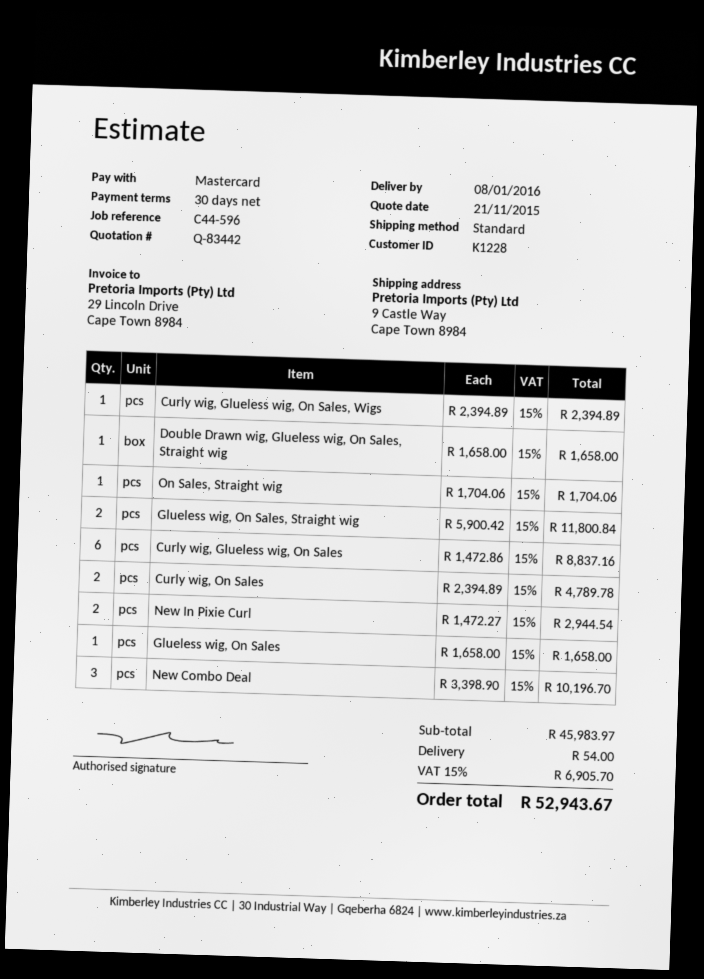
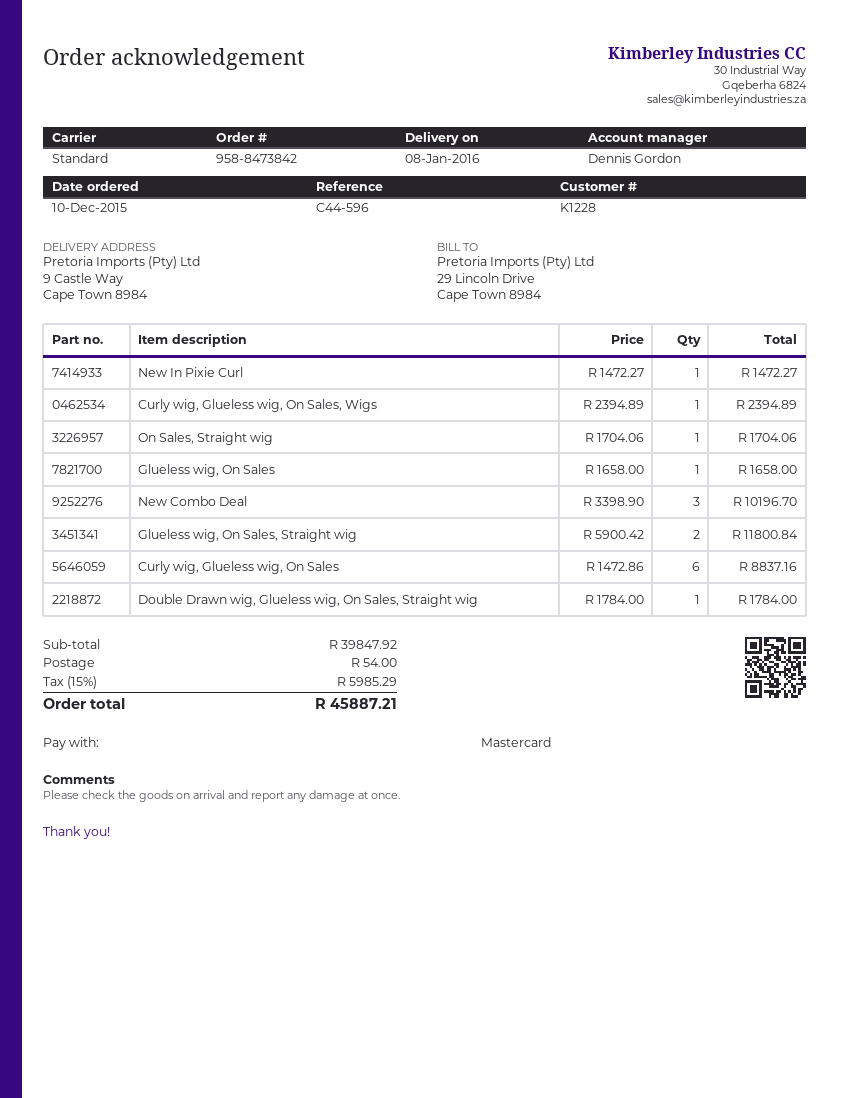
Double Drawn wig, Glueless wig, On Sales, Straight wig: 1 x 1658.00 = 1658.00 -> 1 x 1784.00 = 1784.00
Curly wig, On Sales: 2 x 2394.89 = 4789.78 -> none
New In Pixie Curl: 2 x 1472.27 = 2944.54 -> 1 x 1472.27 = 1472.27
subtotal: 45983.97 -> 39847.92
tax: 15% = 6905.70 -> 15% = 5985.29
total: 52943.67 -> 45887.21

